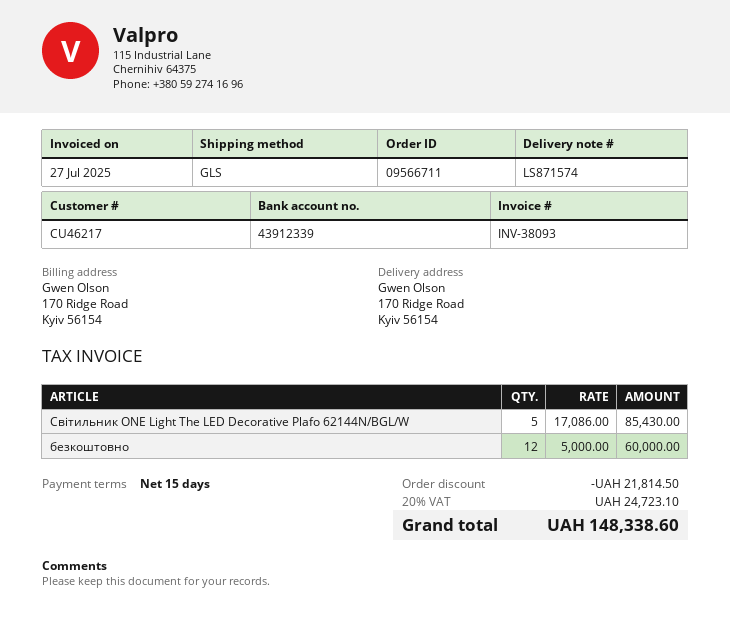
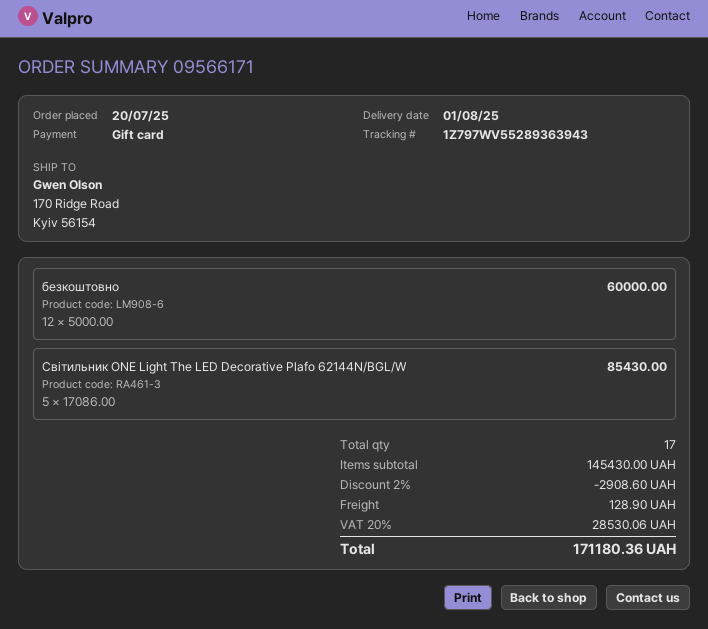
order number: 09566711 -> 09566171
discount: 21814.50 -> 2908.60
shipping: none -> 128.90
tax: 20% = 24723.10 -> 20% = 28530.06
total: 148338.60 -> 171180.36

